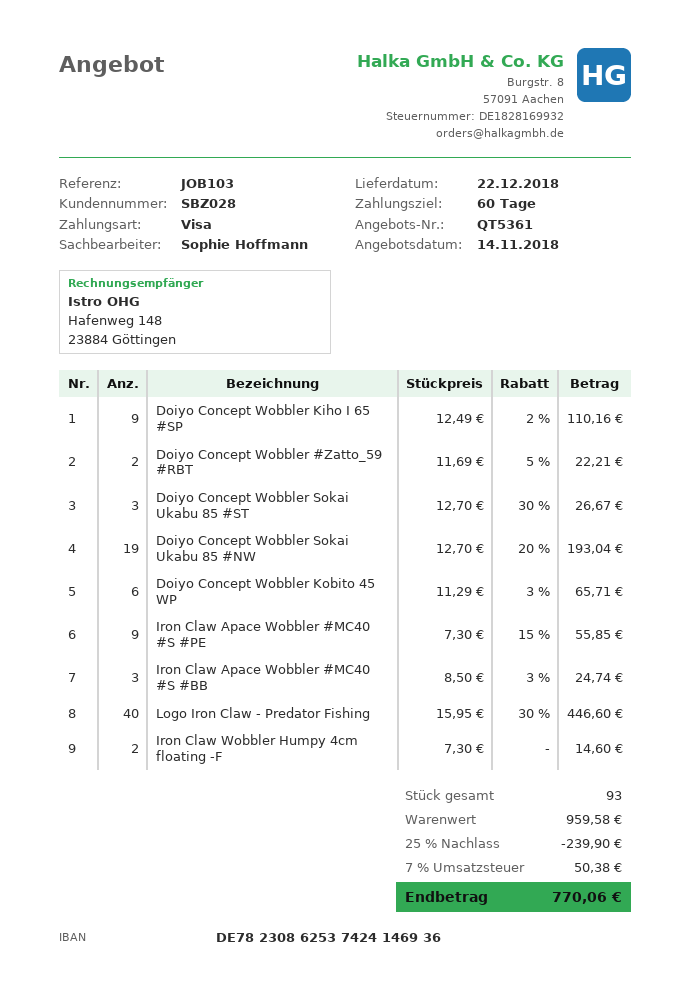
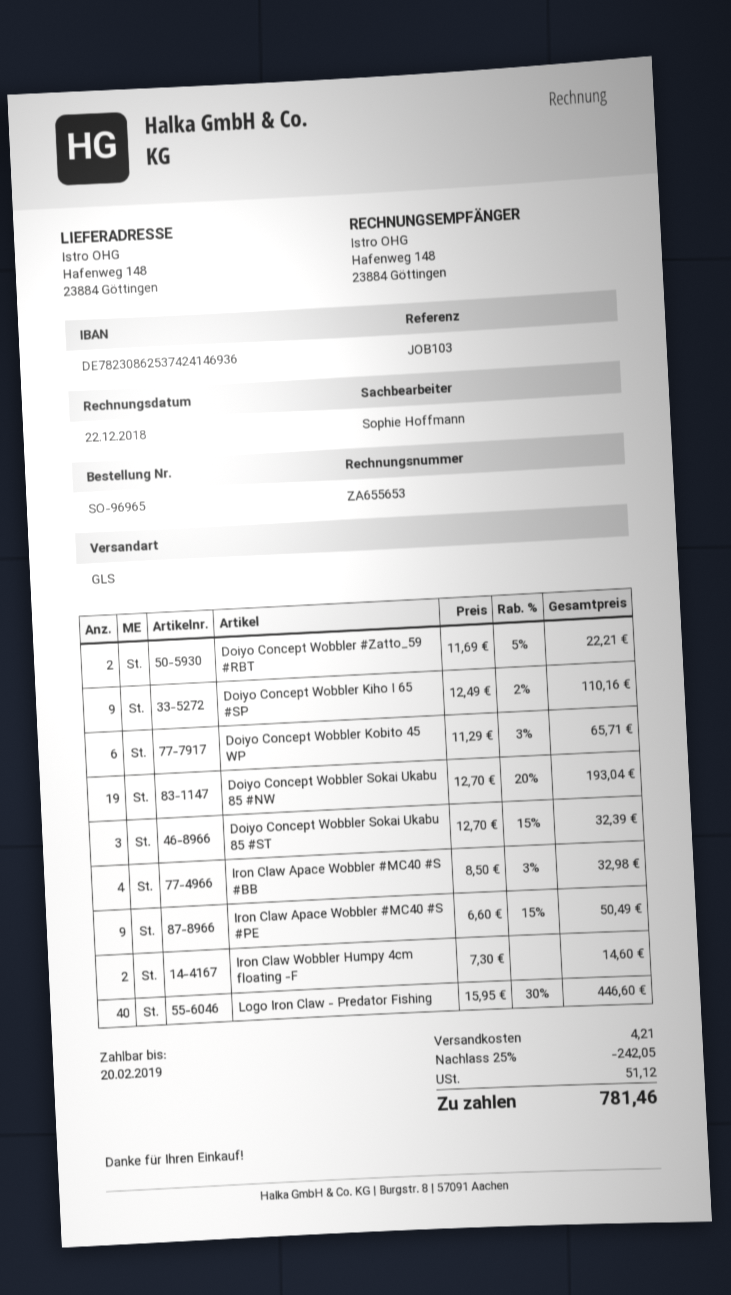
Doiyo Concept Wobbler Sokai Ukabu 85 #ST: 3 x 12.70 - 30% = 26.67 -> 3 x 12.70 - 15% = 32.39
Iron Claw Apace Wobbler #MC40 #S #PE: 9 x 7.30 - 15% = 55.85 -> 9 x 6.60 - 15% = 50.49
Iron Claw Apace Wobbler #MC40 #S #BB: 3 x 8.50 - 3% = 24.74 -> 4 x 8.50 - 3% = 32.98
discount: 25% = 239.90 -> 25% = 242.05
shipping: none -> 4.21
tax: 50.38 -> 51.12
total: 770.06 -> 781.46

